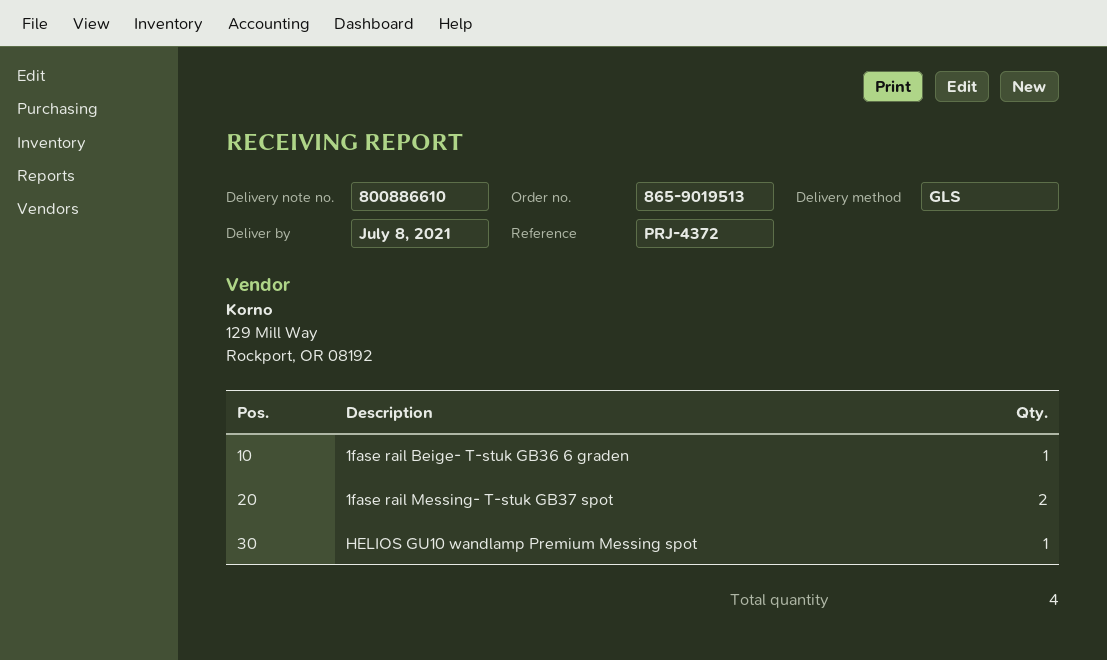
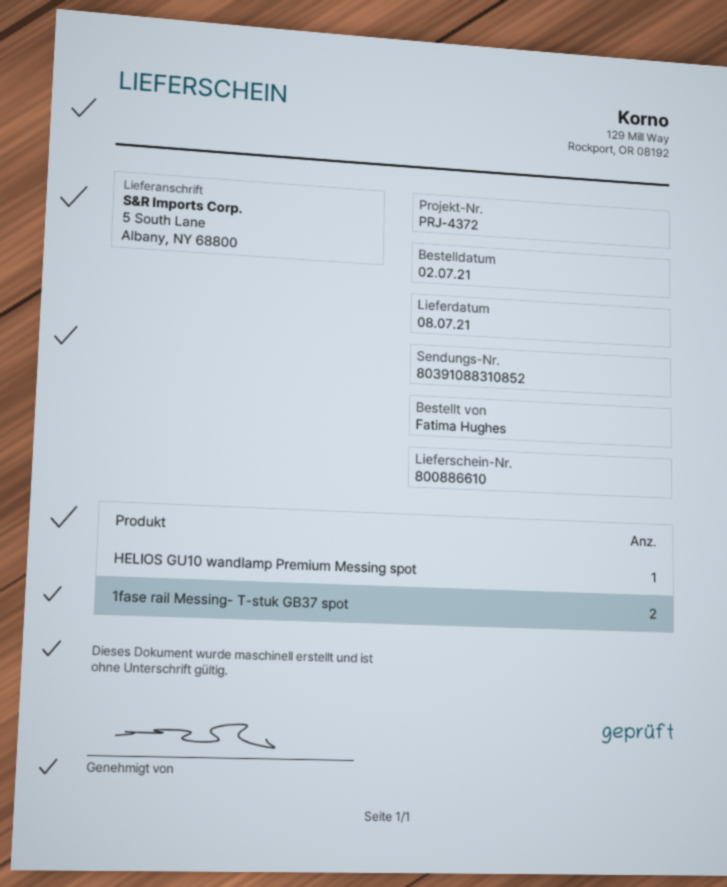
1fase rail Beige- T-stuk GB36 6 graden: 1 -> none

